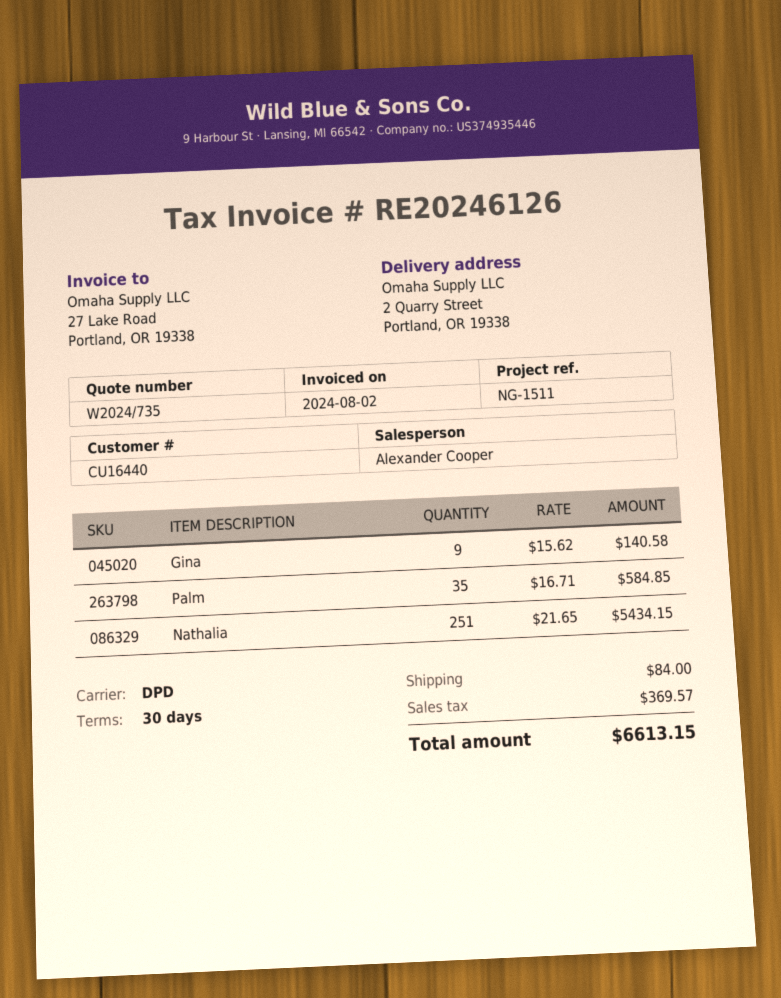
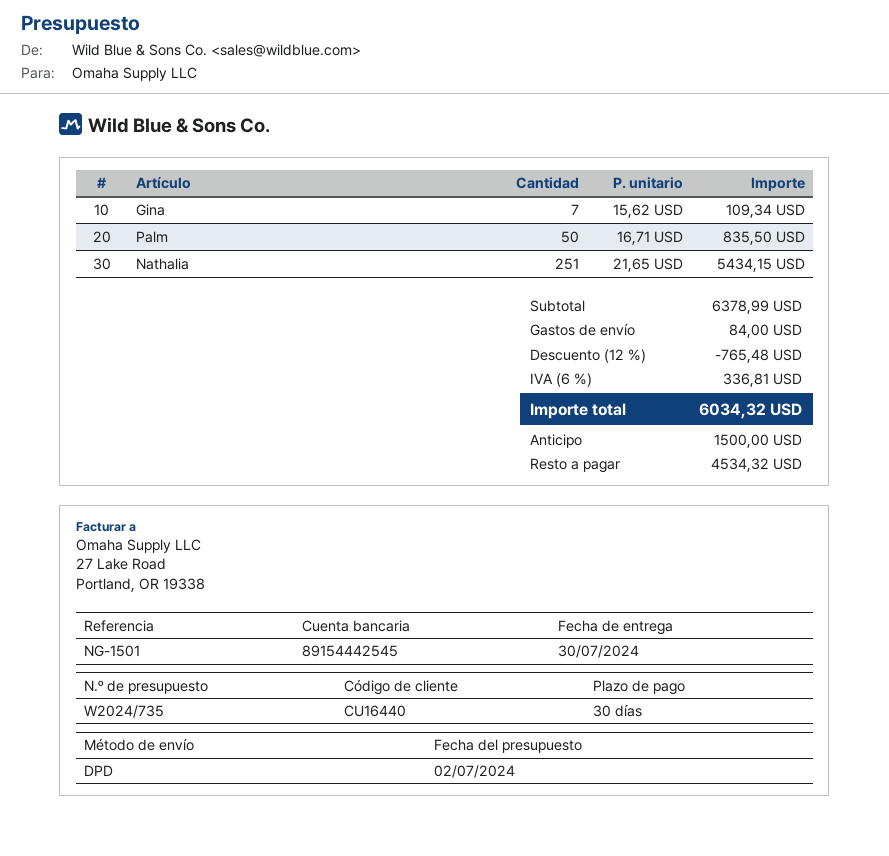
reference: NG-1511 -> NG-1501
Gina: 9 x 15.62 = 140.58 -> 7 x 15.62 = 109.34
Palm: 35 x 16.71 = 584.85 -> 50 x 16.71 = 835.50
discount: none -> 12% = 765.48
tax: 369.57 -> 336.81
total: 6613.15 -> 6034.32

